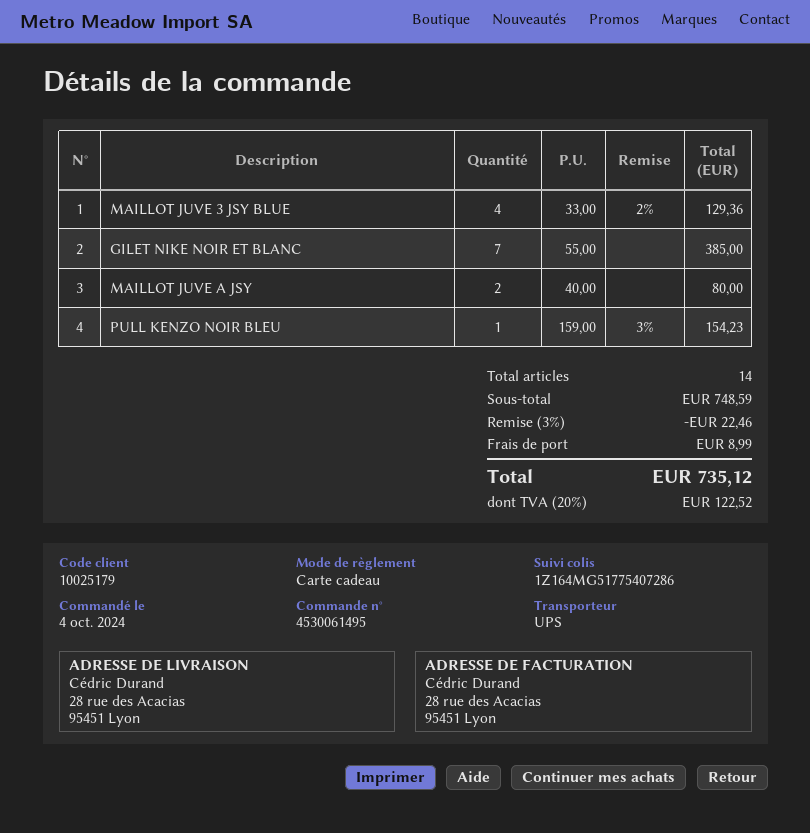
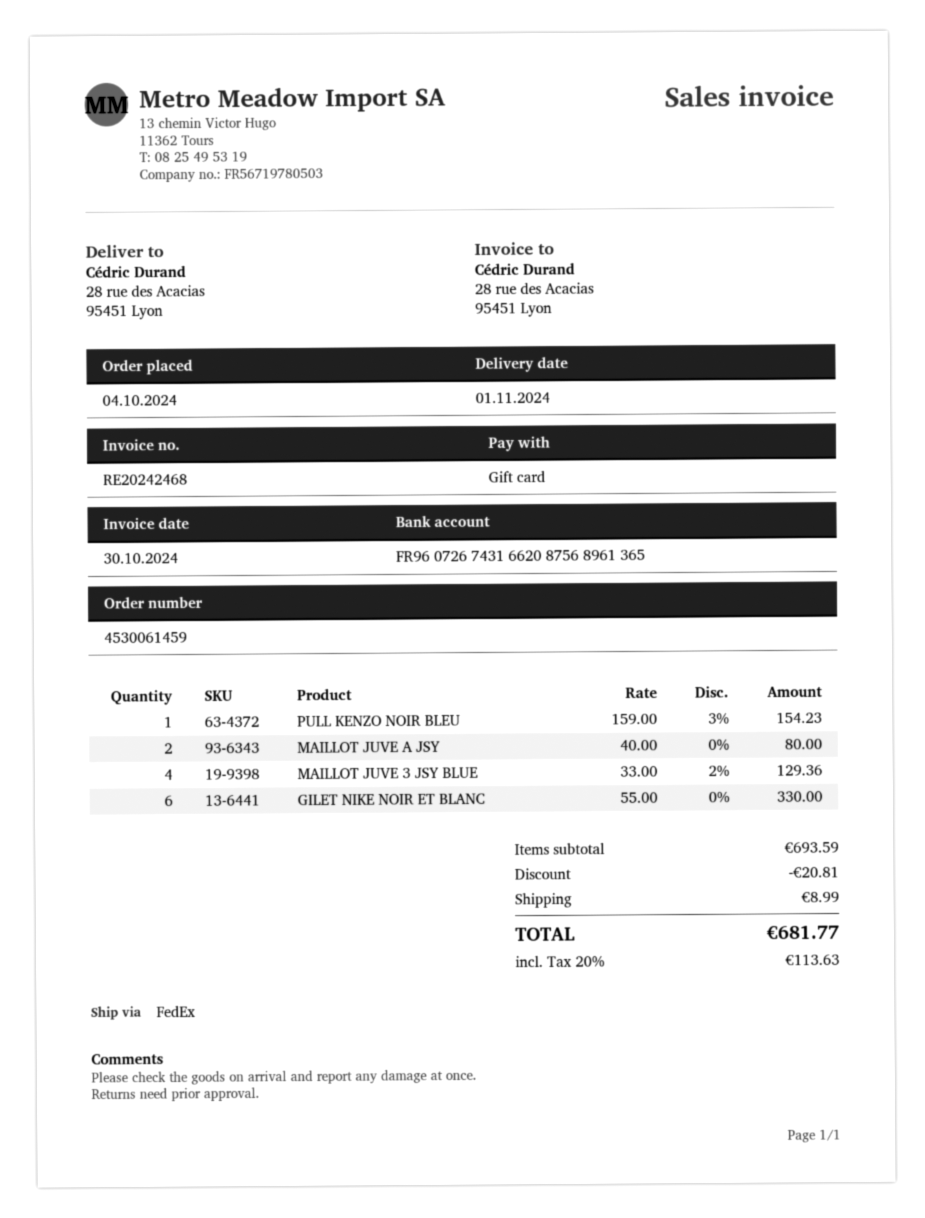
order number: 4530061495 -> 4530061459
shipping method: UPS -> FedEx
GILET NIKE NOIR ET BLANC: 7 x 55.00 = 385.00 -> 6 x 55.00 = 330.00
subtotal: 748.59 -> 693.59
discount: 22.46 -> 20.81
tax: 20% = 122.52 -> 20% = 113.63
total: 735.12 -> 681.77

